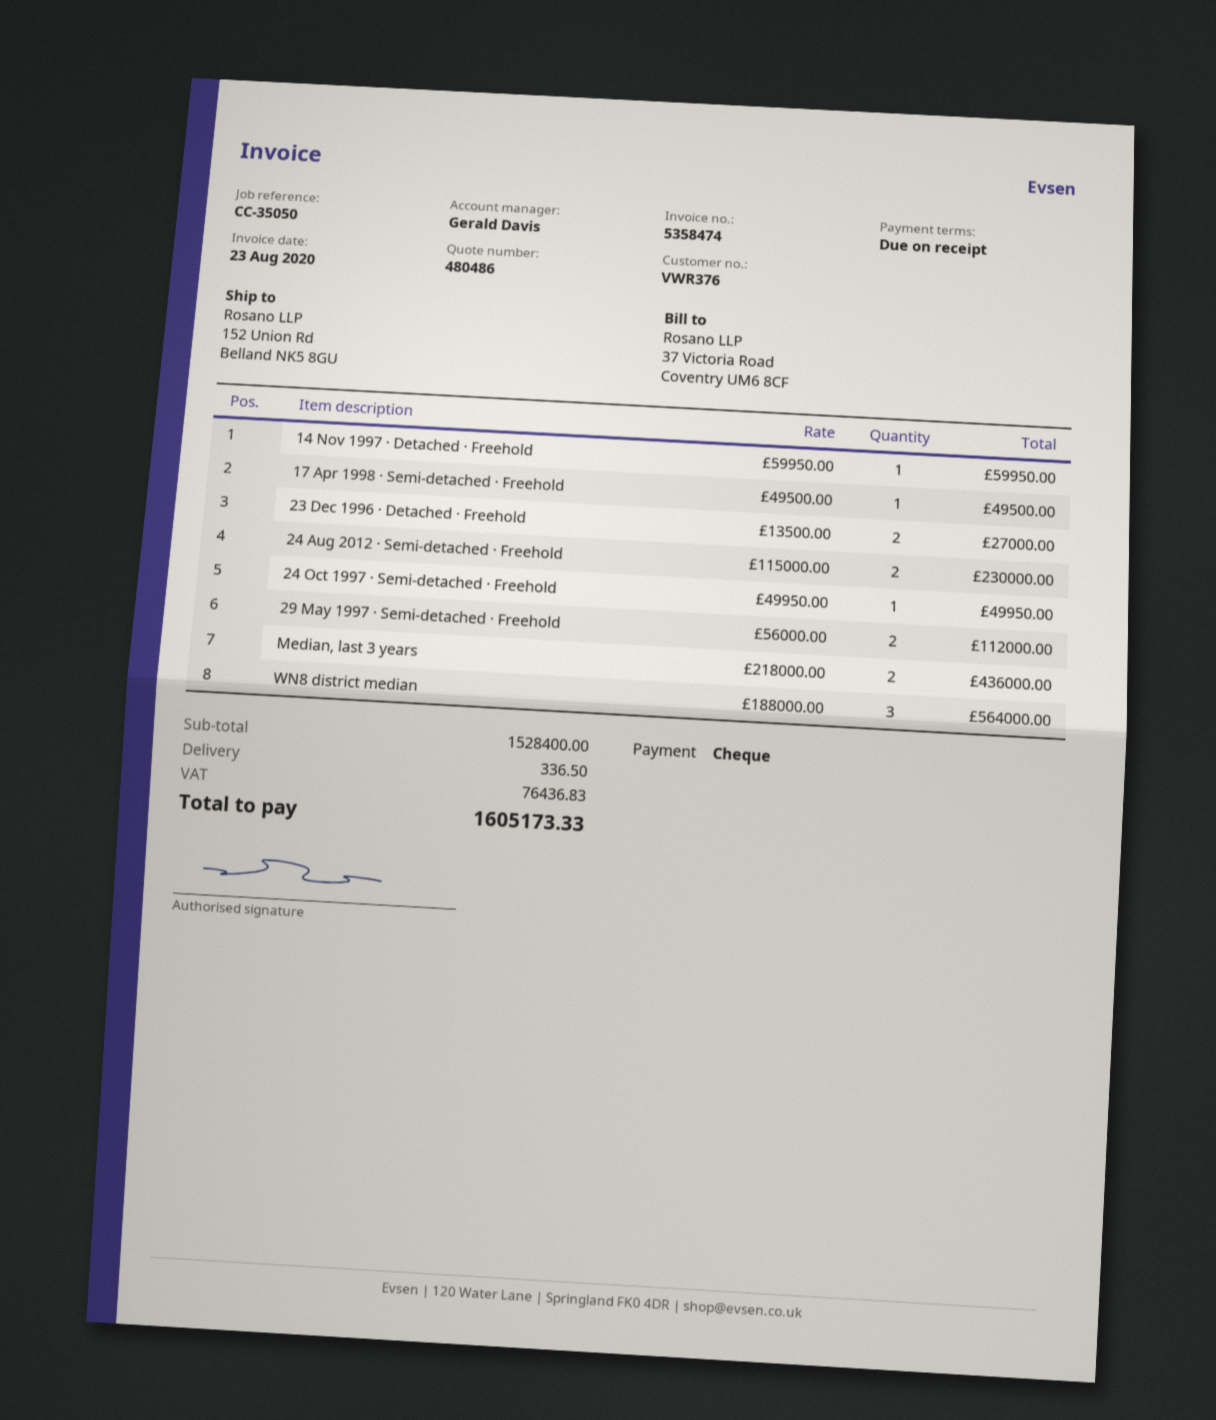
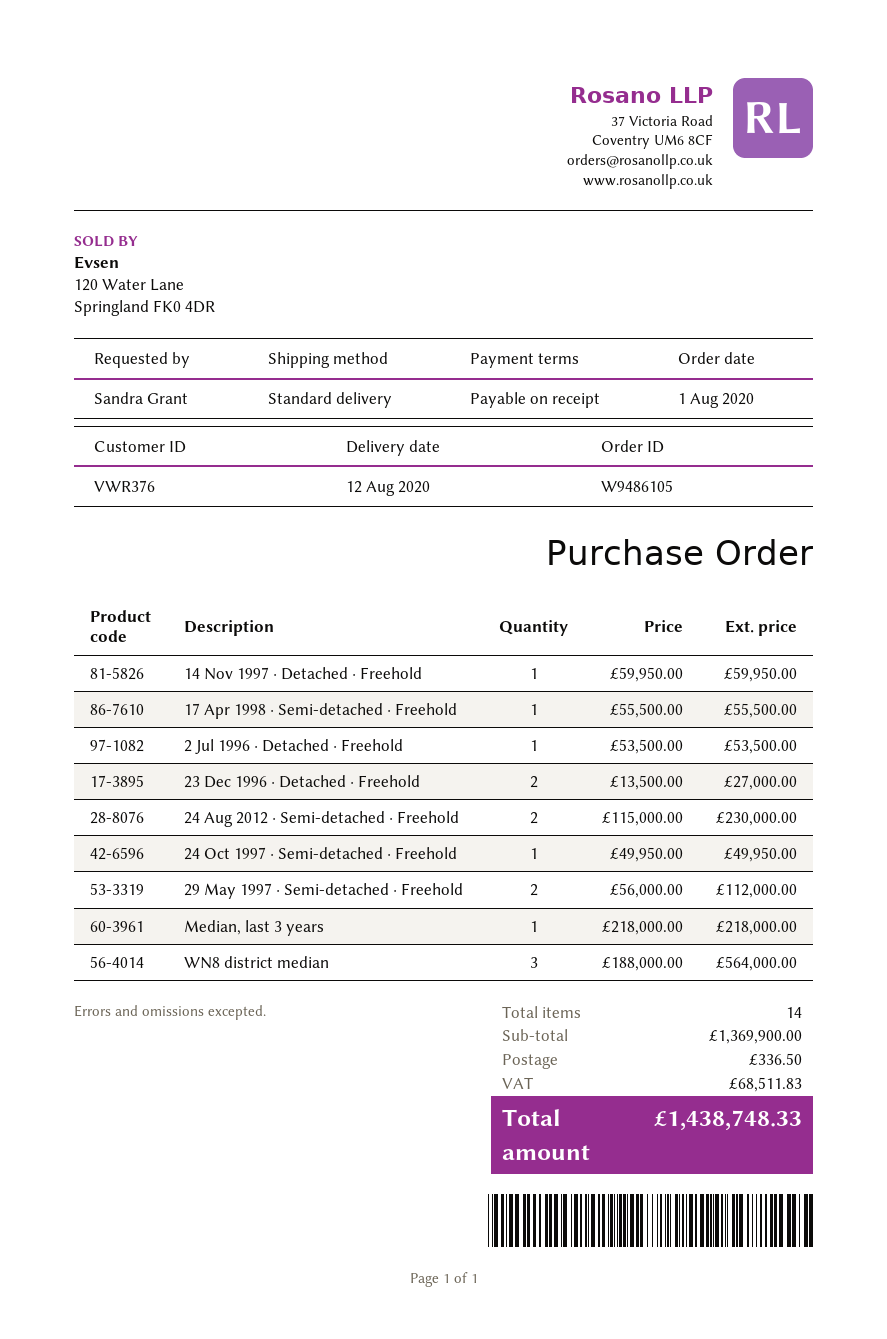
17 Apr 1998 · Semi-detached · Freehold: 1 x 49500.00 = 49500.00 -> 1 x 55500.00 = 55500.00
Median, last 3 years: 2 x 218000.00 = 436000.00 -> 1 x 218000.00 = 218000.00
2 Jul 1996 · Detached · Freehold: none -> 1 x 53500.00 = 53500.00
subtotal: 1528400.00 -> 1369900.00
tax: 76436.83 -> 68511.83
total: 1605173.33 -> 1438748.33

